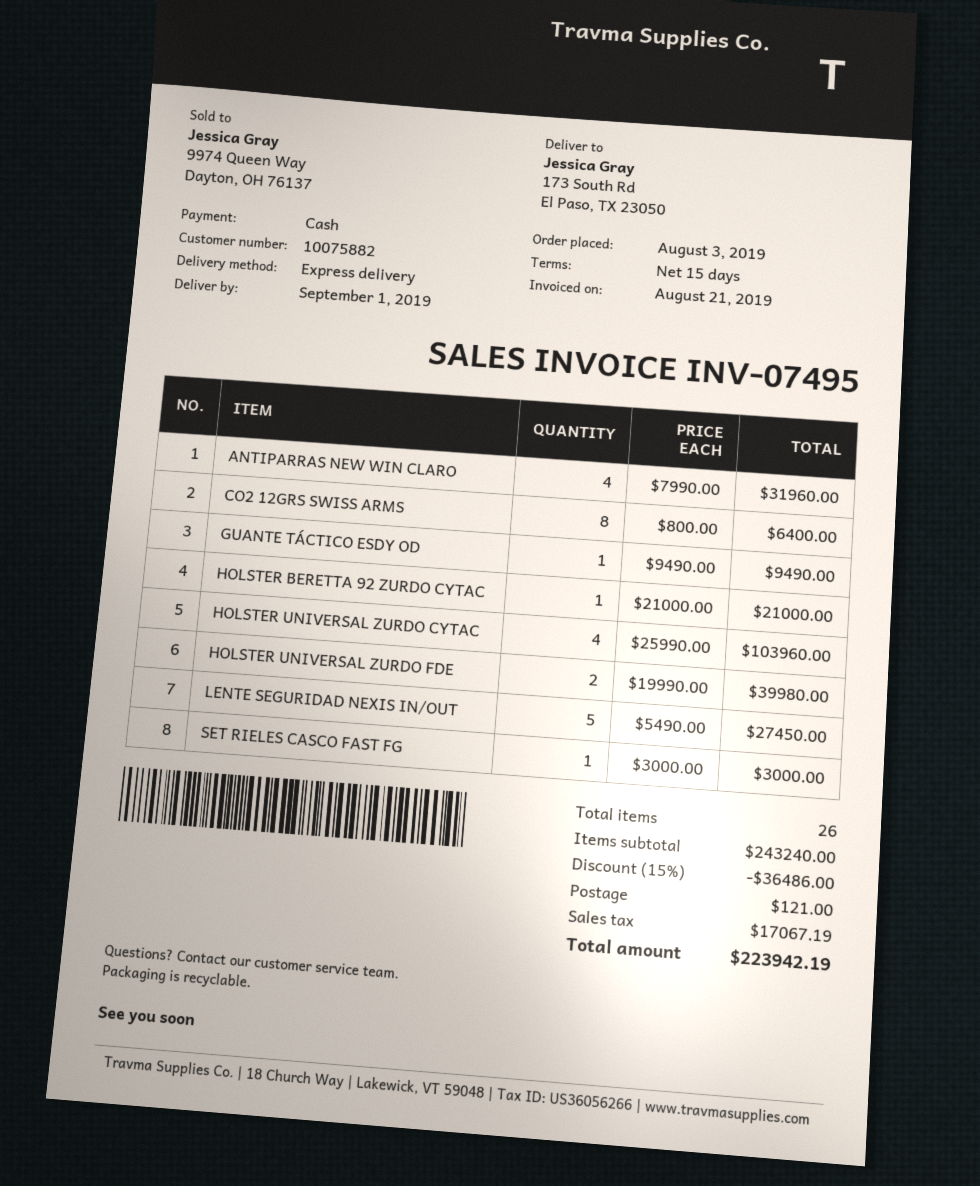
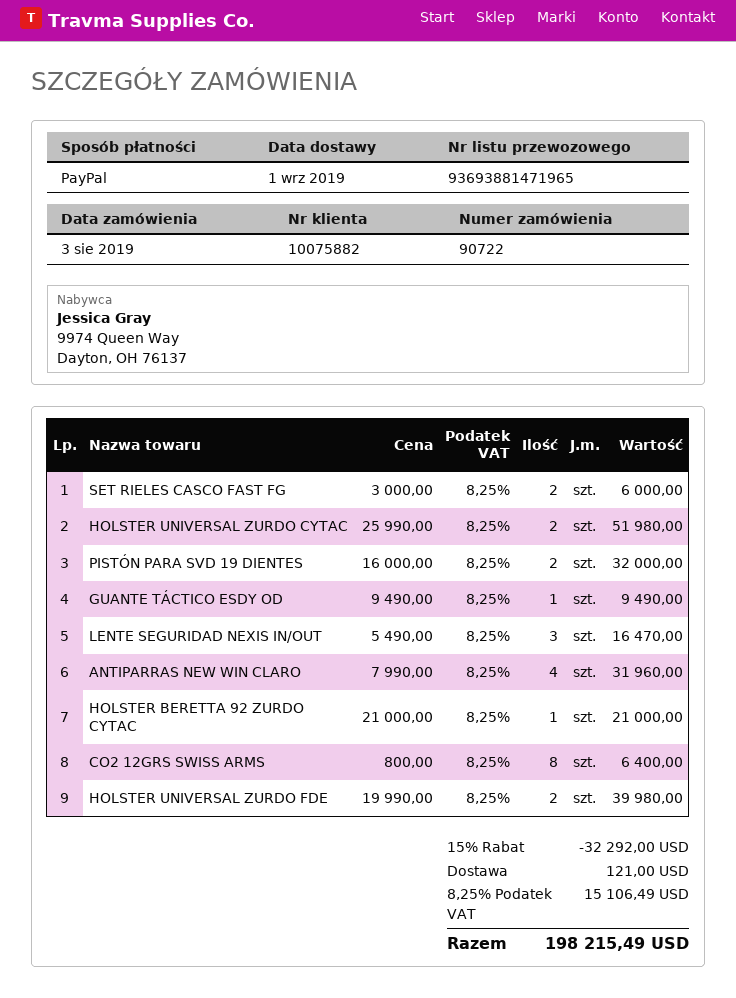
payment method: cash -> PayPal
HOLSTER UNIVERSAL ZURDO CYTAC: 4 x 25990.00 = 103960.00 -> 2 x 25990.00 = 51980.00
LENTE SEGURIDAD NEXIS IN/OUT: 5 x 5490.00 = 27450.00 -> 3 x 5490.00 = 16470.00
SET RIELES CASCO FAST FG: 1 x 3000.00 = 3000.00 -> 2 x 3000.00 = 6000.00
PISTÓN PARA SVD 19 DIENTES: none -> 2 x 16000.00 = 32000.00
discount: 15% = 36486.00 -> 15% = 32292.00
tax: 17067.19 -> 15106.49
total: 223942.19 -> 198215.49

